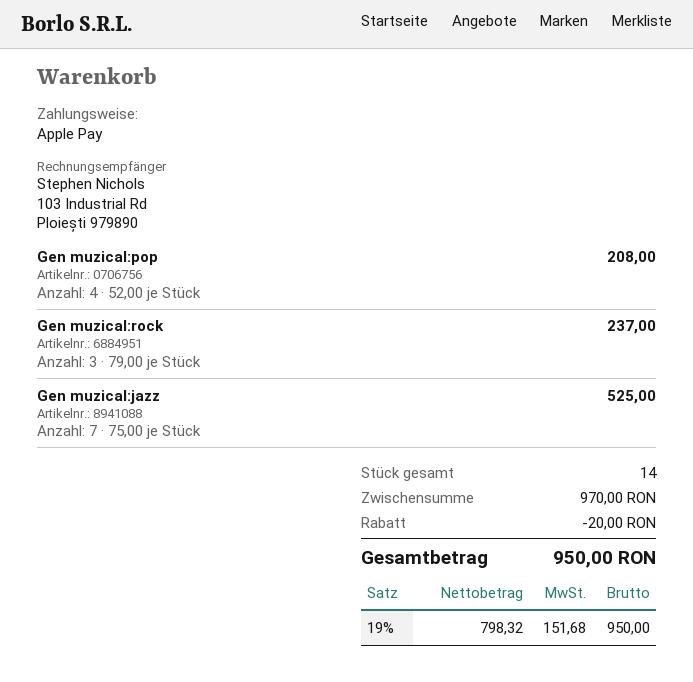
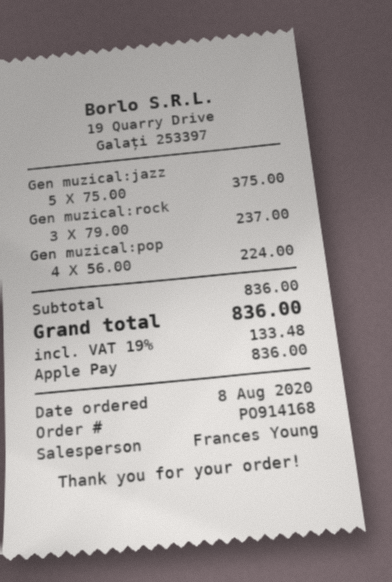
Gen muzical:pop: 4 x 52.00 = 208.00 -> 4 x 56.00 = 224.00
Gen muzical:jazz: 7 x 75.00 = 525.00 -> 5 x 75.00 = 375.00
subtotal: 970.00 -> 836.00
discount: 20.00 -> none
tax: 19% = 151.68 -> 19% = 133.48
total: 950.00 -> 836.00

